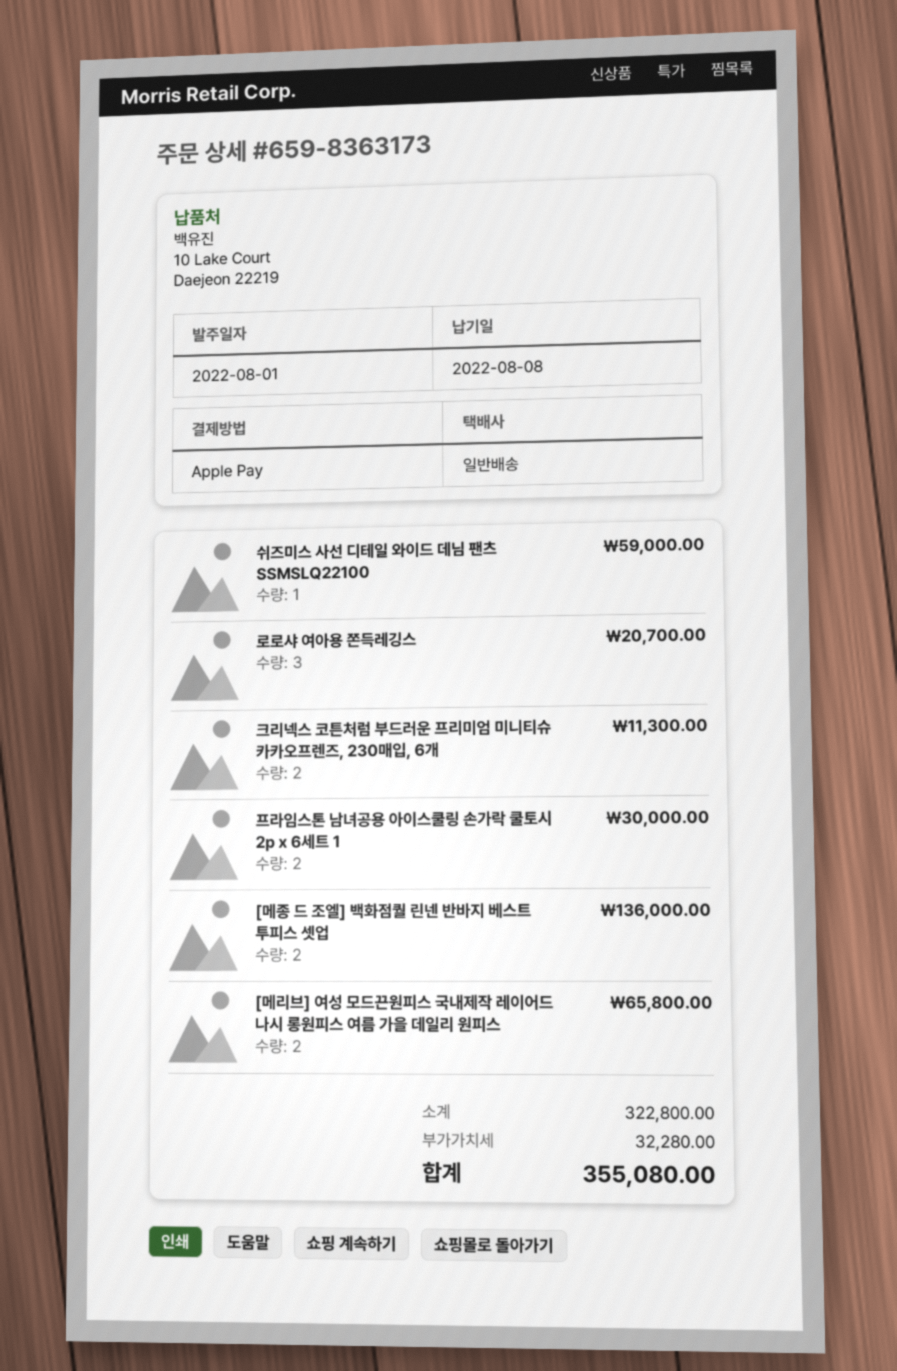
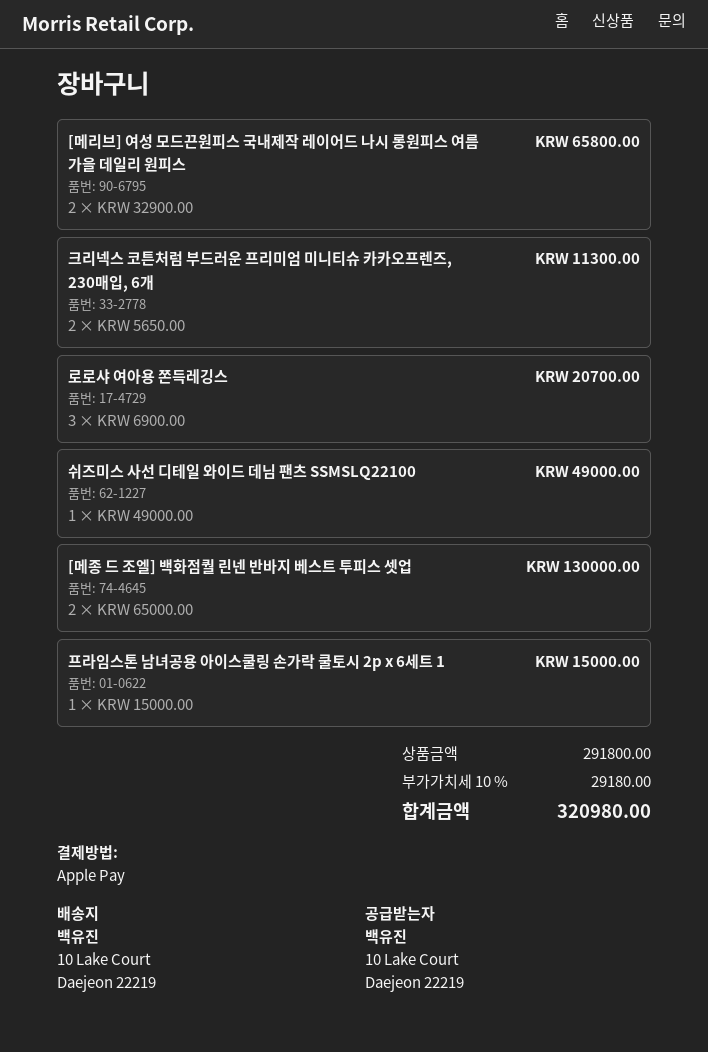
쉬즈미스 사선 디테일 와이드 데님 팬츠 SSMSLQ22100: 1 for 59000.00 -> 1 for 49000.00
프라임스톤 남녀공용 아이스쿨링 손가락 쿨토시 2p x 6세트 1: 2 for 30000.00 -> 1 for 15000.00
[메종 드 조엘] 백화점퀄 린넨 반바지 베스트 투피스 셋업: 2 for 136000.00 -> 2 for 130000.00
subtotal: 322800.00 -> 291800.00
tax: 32280.00 -> 29180.00
total: 355080.00 -> 320980.00

